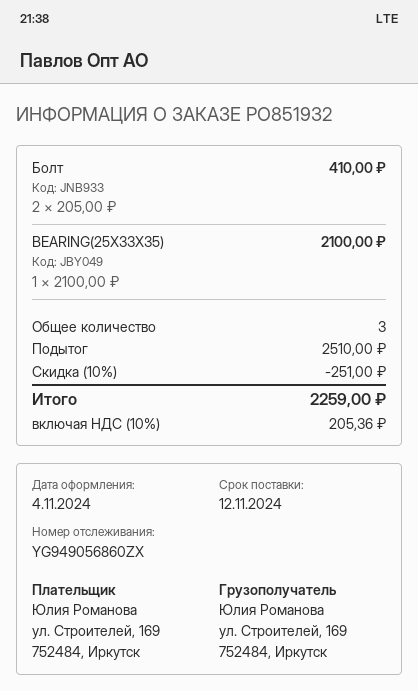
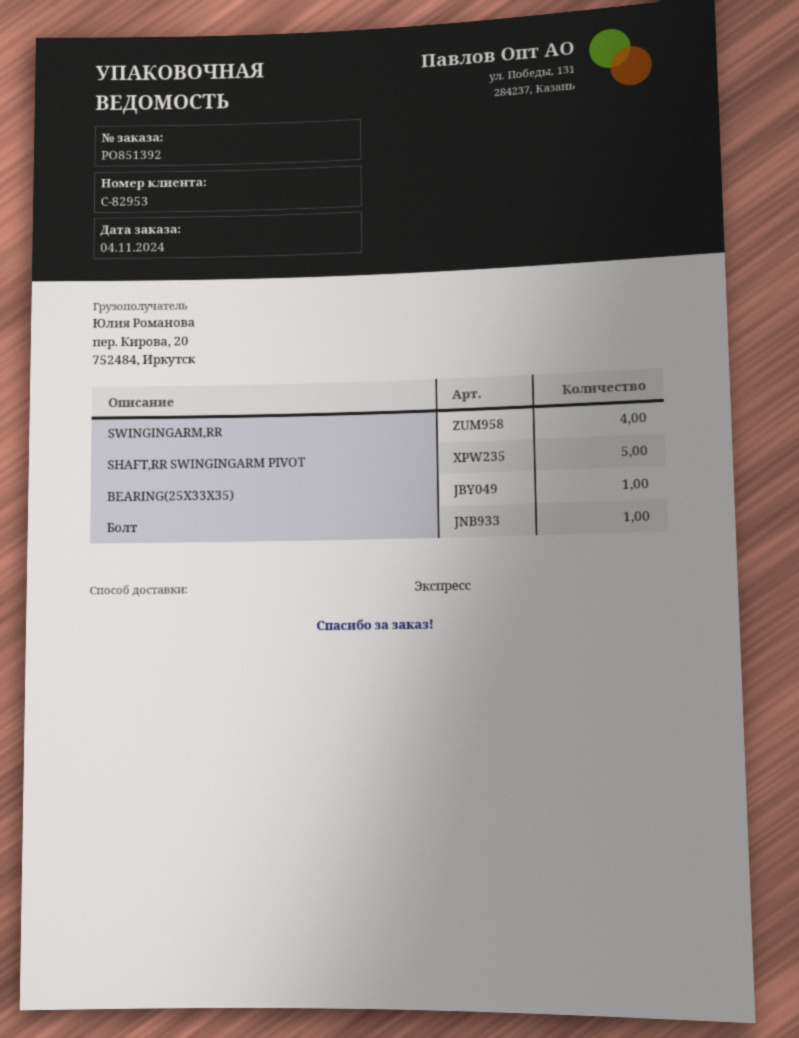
order number: PO851932 -> PO851392
ship to: ул. Строителей, 169, 752484, Иркутск -> пер. Кирова, 20, 752484, Иркутск
Болт: 2 -> 1
SWINGINGARM,RR: none -> 4
SHAFT,RR SWINGINGARM PIVOT: none -> 5

